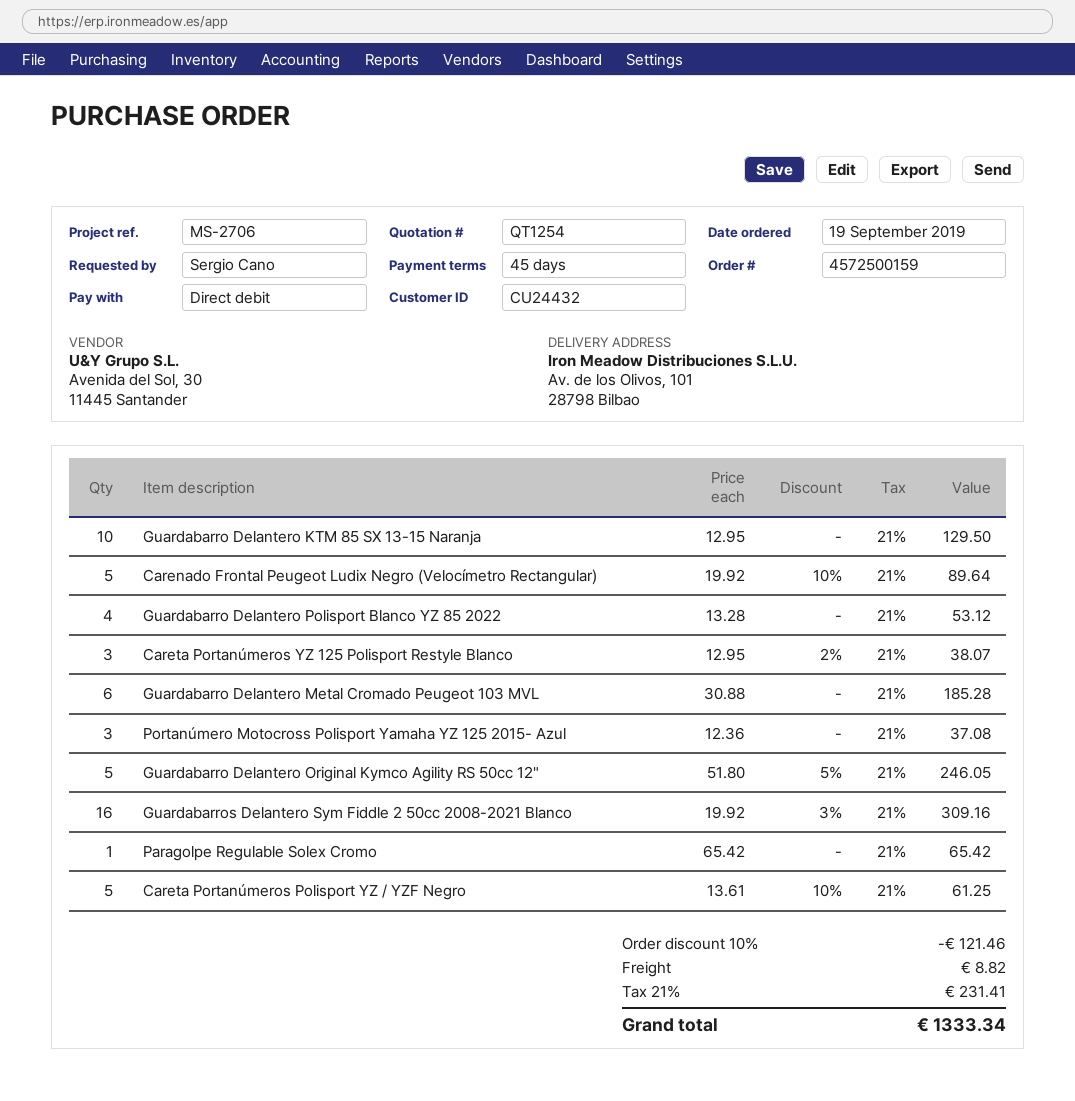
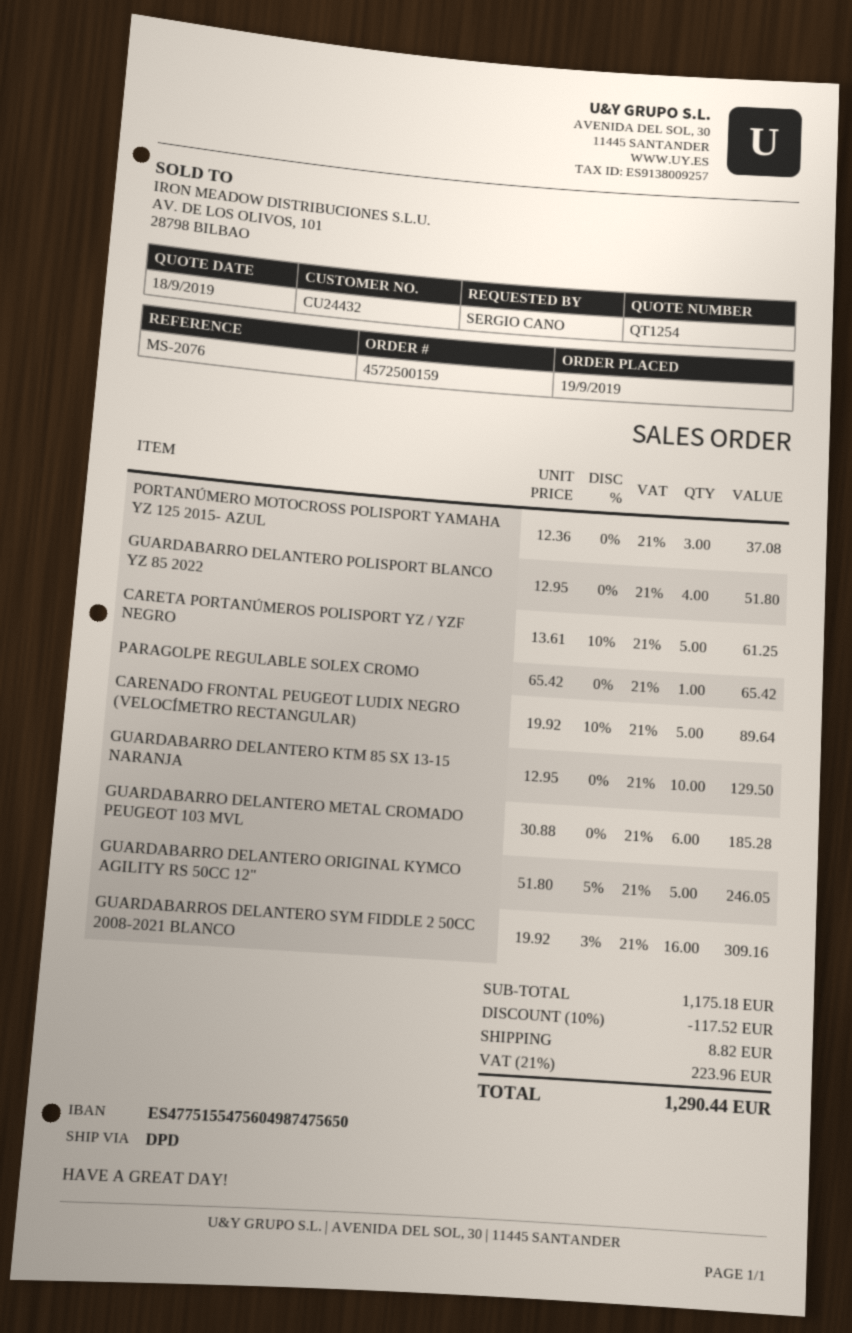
reference: MS-2706 -> MS-2076
Guardabarro Delantero Polisport Blanco YZ 85 2022: 4 x 13.28 = 53.12 -> 4 x 12.95 = 51.80
Careta Portanúmeros YZ 125 Polisport Restyle Blanco: 3 x 12.95 - 2% = 38.07 -> none
discount: 10% = 121.46 -> 10% = 117.52
tax: 21% = 231.41 -> 21% = 223.96
total: 1333.34 -> 1290.44

